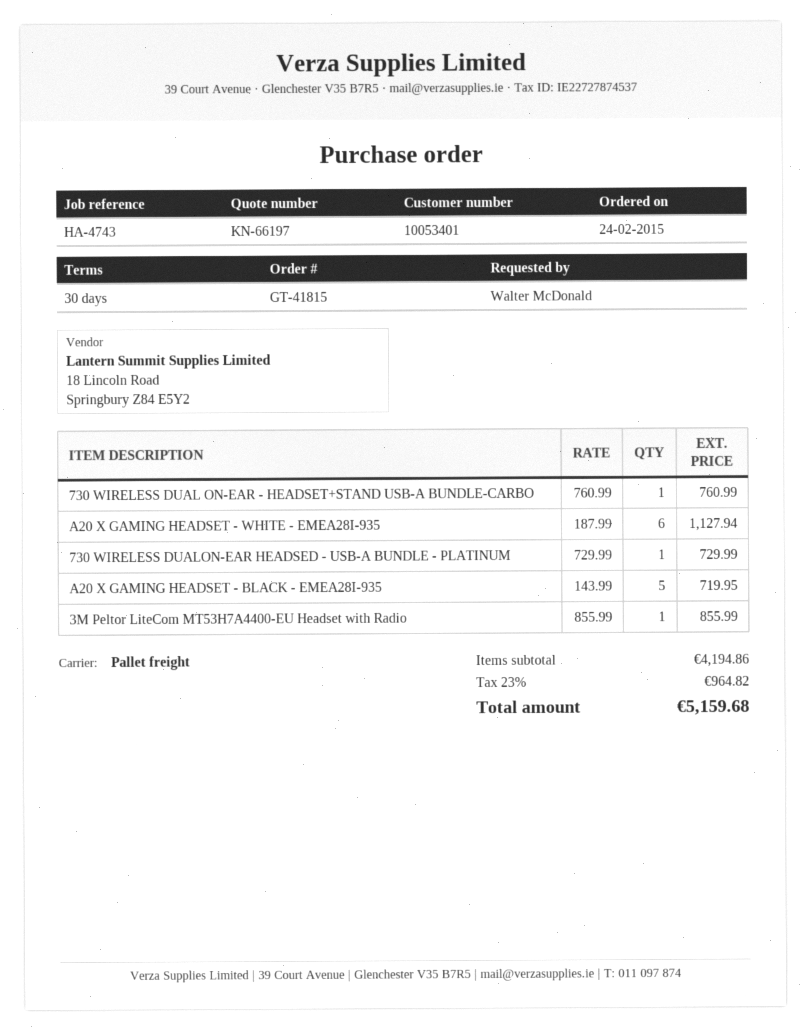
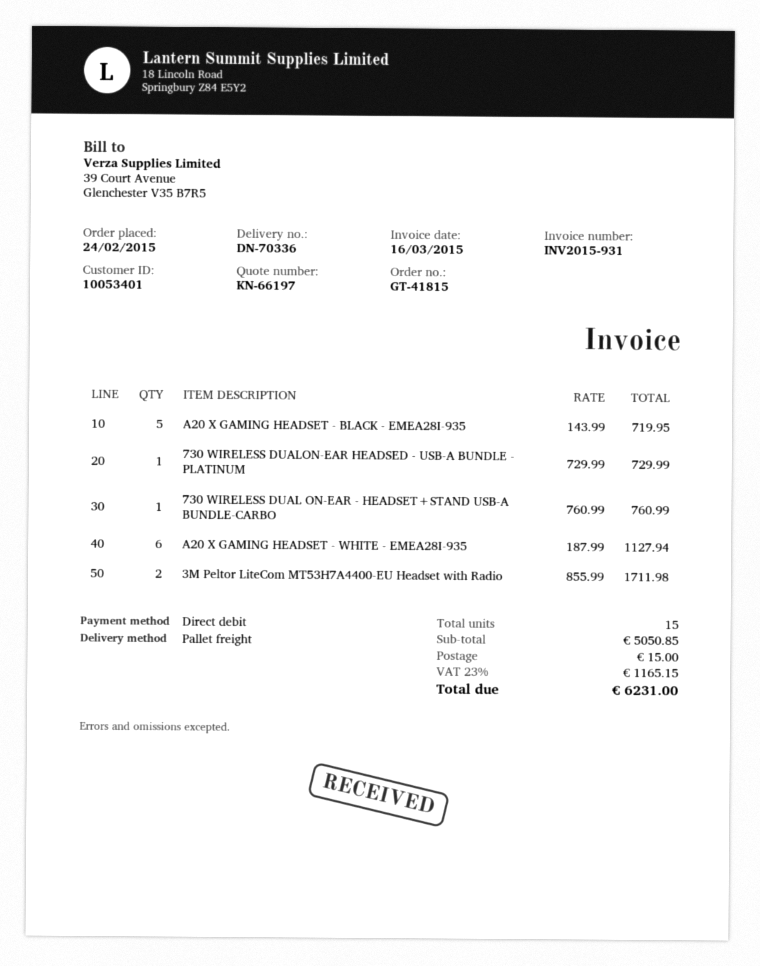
3M Peltor LiteCom MT53H7A4400-EU Headset with Radio: 1 x 855.99 = 855.99 -> 2 x 855.99 = 1711.98
subtotal: 4194.86 -> 5050.85
shipping: none -> 15.00
tax: 23% = 964.82 -> 23% = 1165.15
total: 5159.68 -> 6231.00

